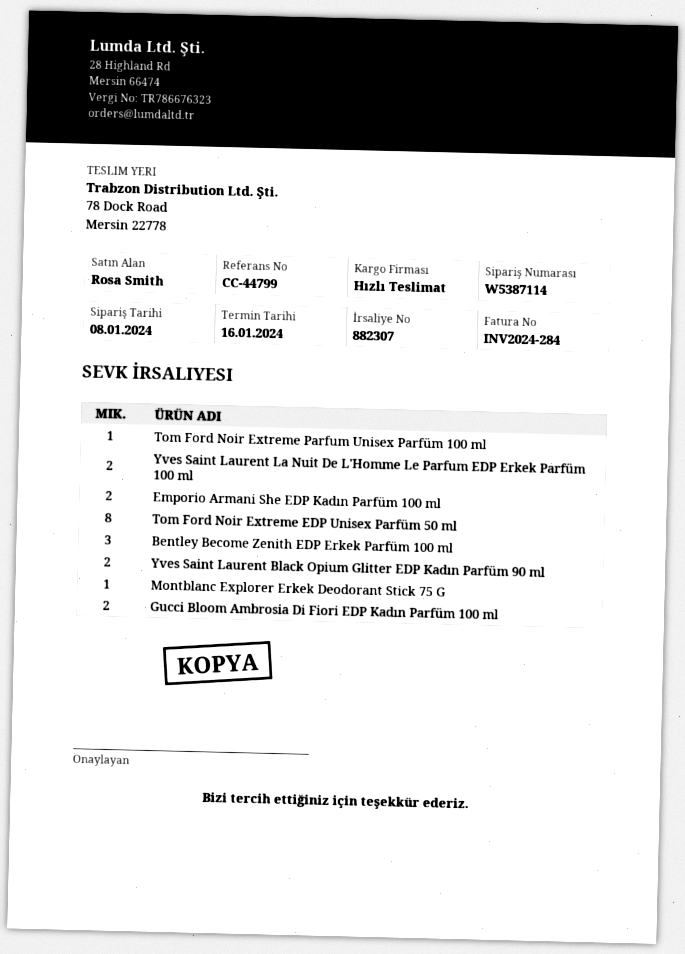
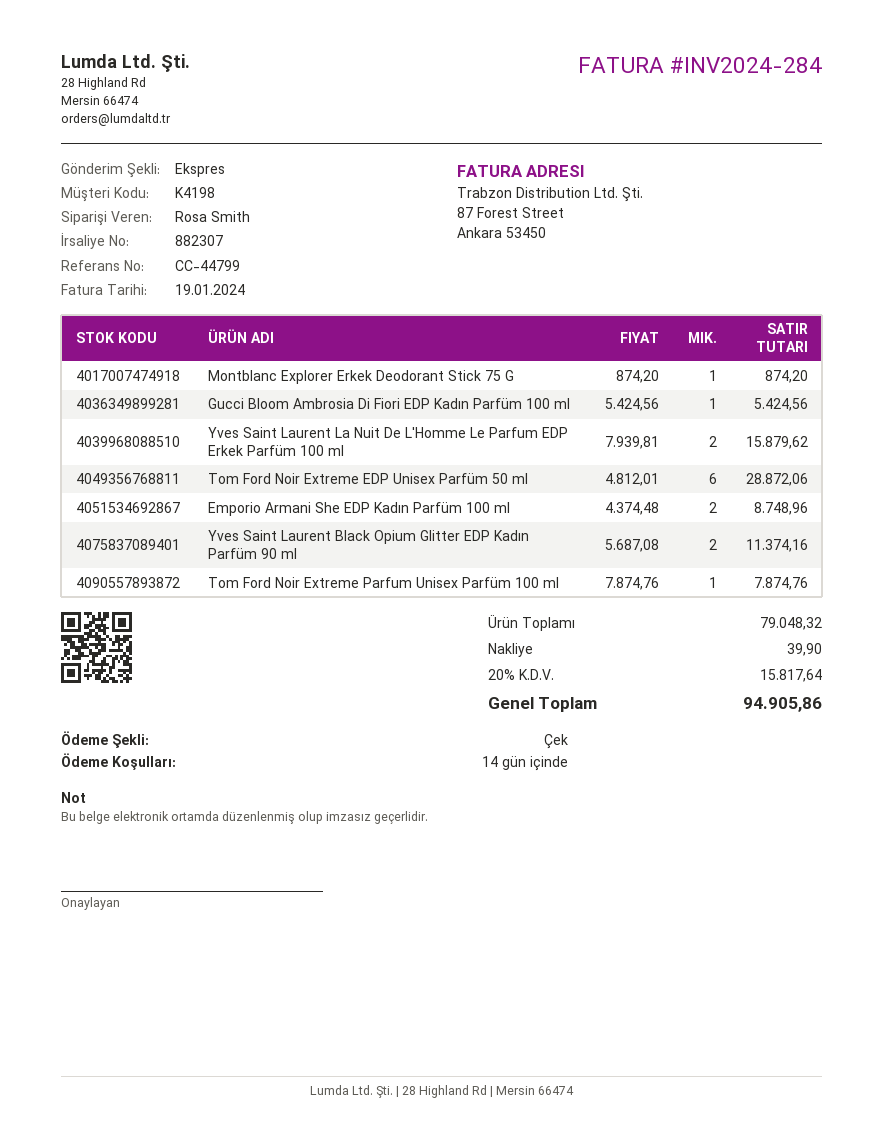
Tom Ford Noir Extreme EDP Unisex Parfüm 50 ml: 8 -> 6
Bentley Become Zenith EDP Erkek Parfüm 100 ml: 3 -> none
Gucci Bloom Ambrosia Di Fiori EDP Kadın Parfüm 100 ml: 2 -> 1

